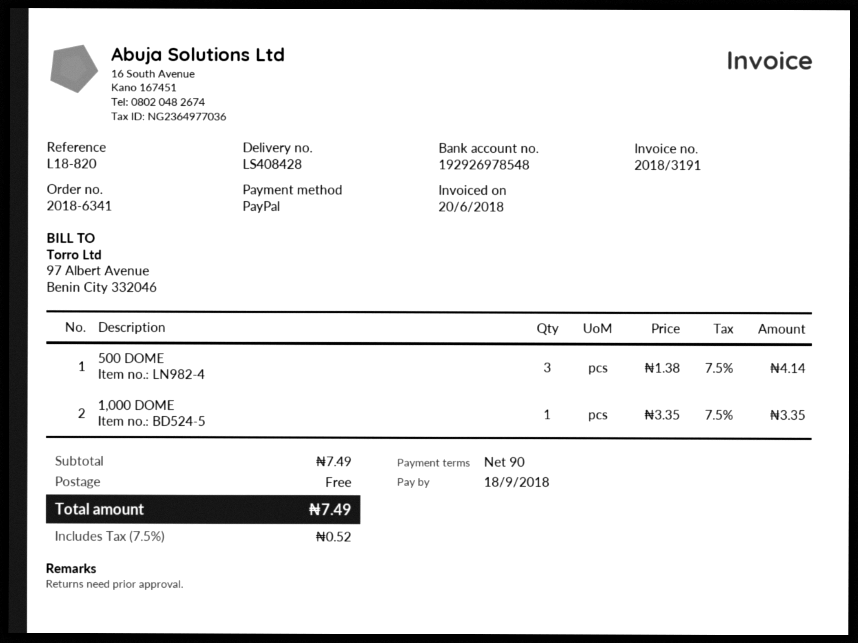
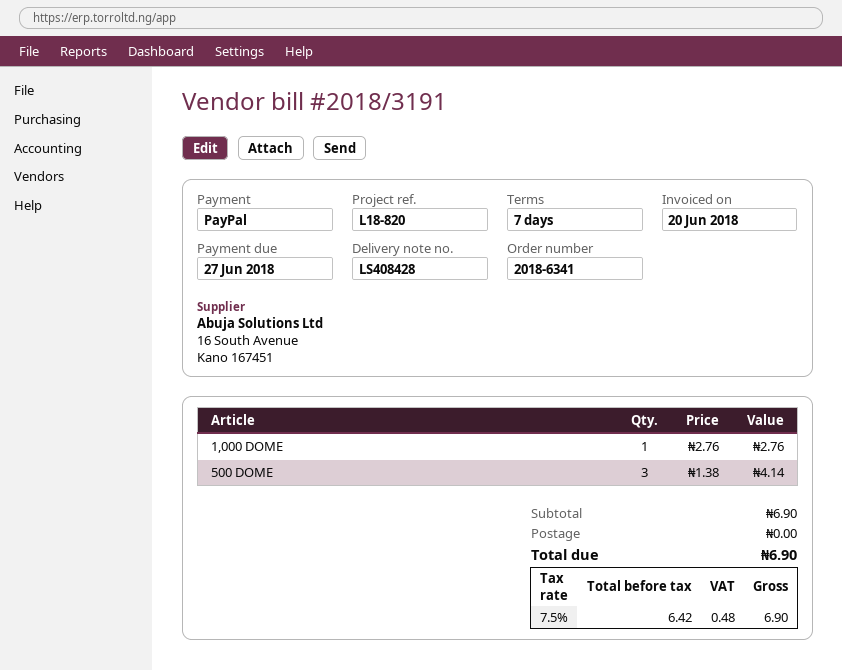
payment terms: 90 days -> 7 days
due date: 2018-09-18 -> 2018-06-27
1,000 DOME: 1 x 3.35 = 3.35 -> 1 x 2.76 = 2.76
subtotal: 7.49 -> 6.90
tax: 7.5% = 0.52 -> 7.5% = 0.48
total: 7.49 -> 6.90

